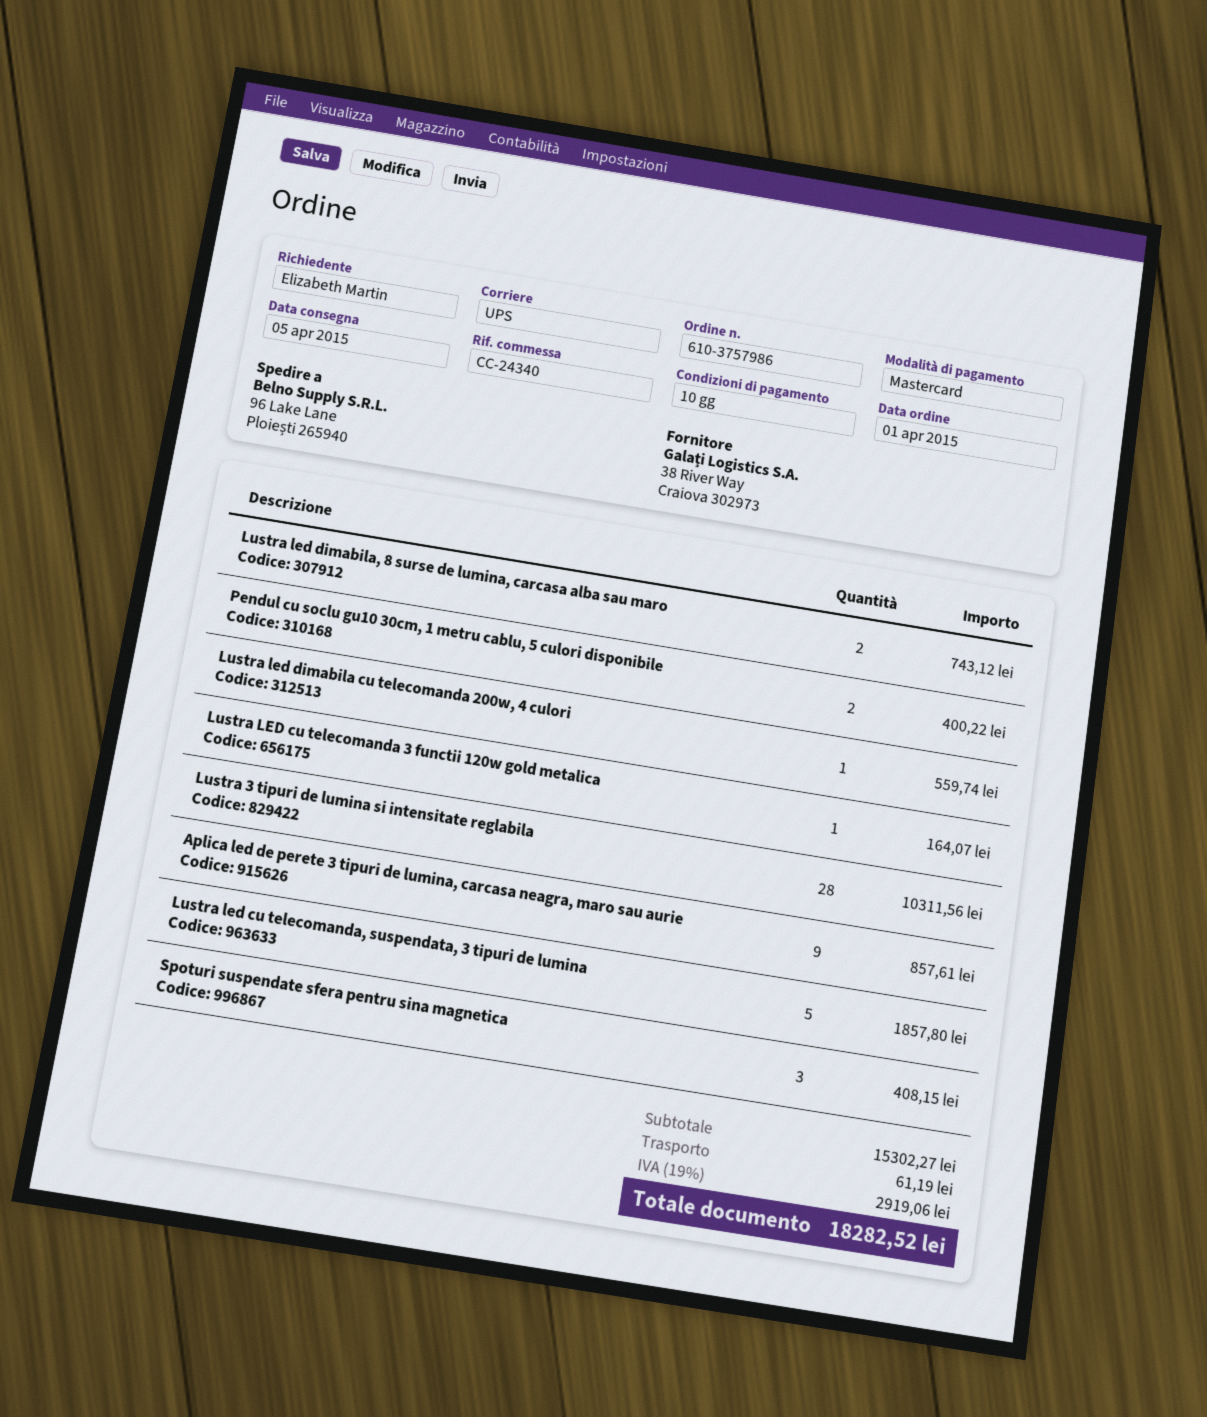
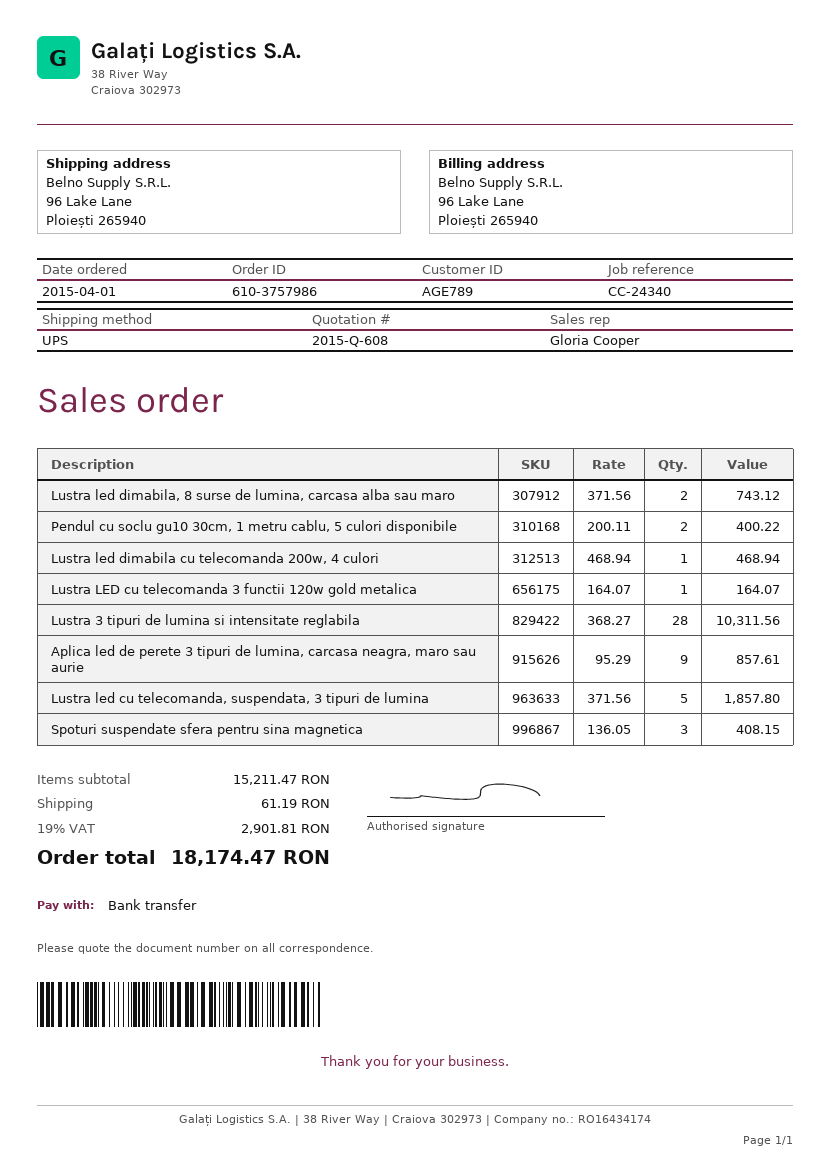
payment method: Mastercard -> bank transfer
Lustra led dimabila cu telecomanda 200w, 4 culori: 1 for 559.74 -> 1 for 468.94
subtotal: 15302.27 -> 15211.47
tax: 19% = 2919.06 -> 19% = 2901.81
total: 18282.52 -> 18174.47

